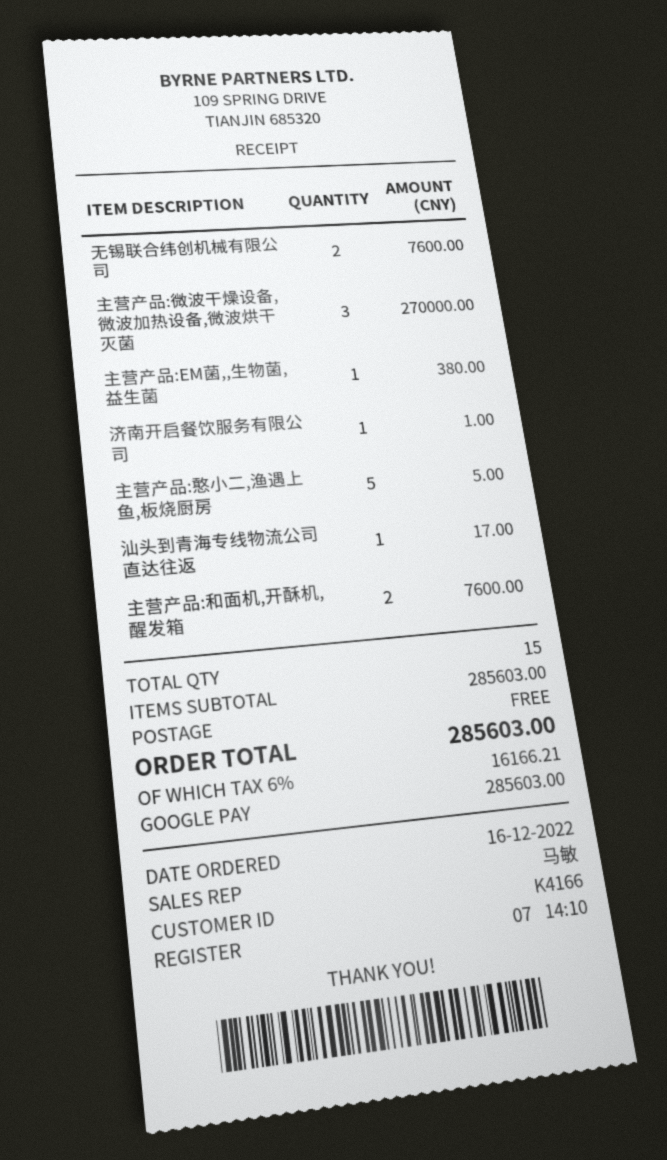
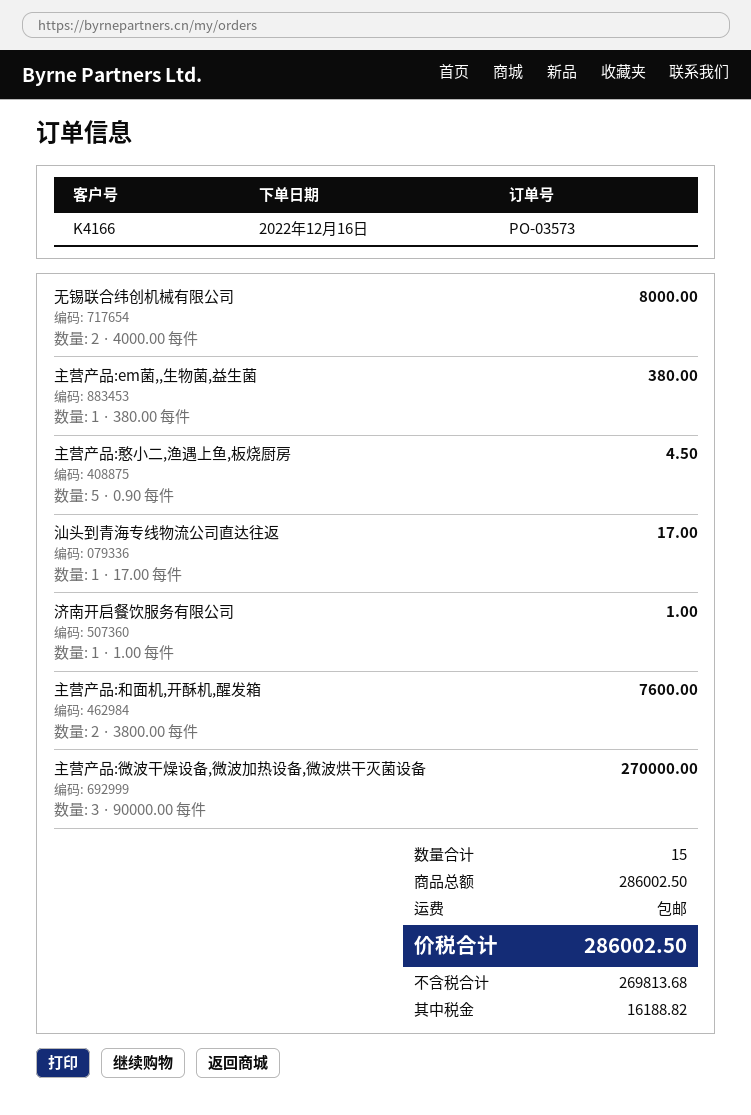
无锡联合纬创机械有限公司: 2 for 7600.00 -> 2 for 8000.00
主营产品:憨小二,渔遇上鱼,板烧厨房: 5 for 5.00 -> 5 for 4.50
subtotal: 285603.00 -> 286002.50
tax: 16166.21 -> 16188.82
total: 285603.00 -> 286002.50

